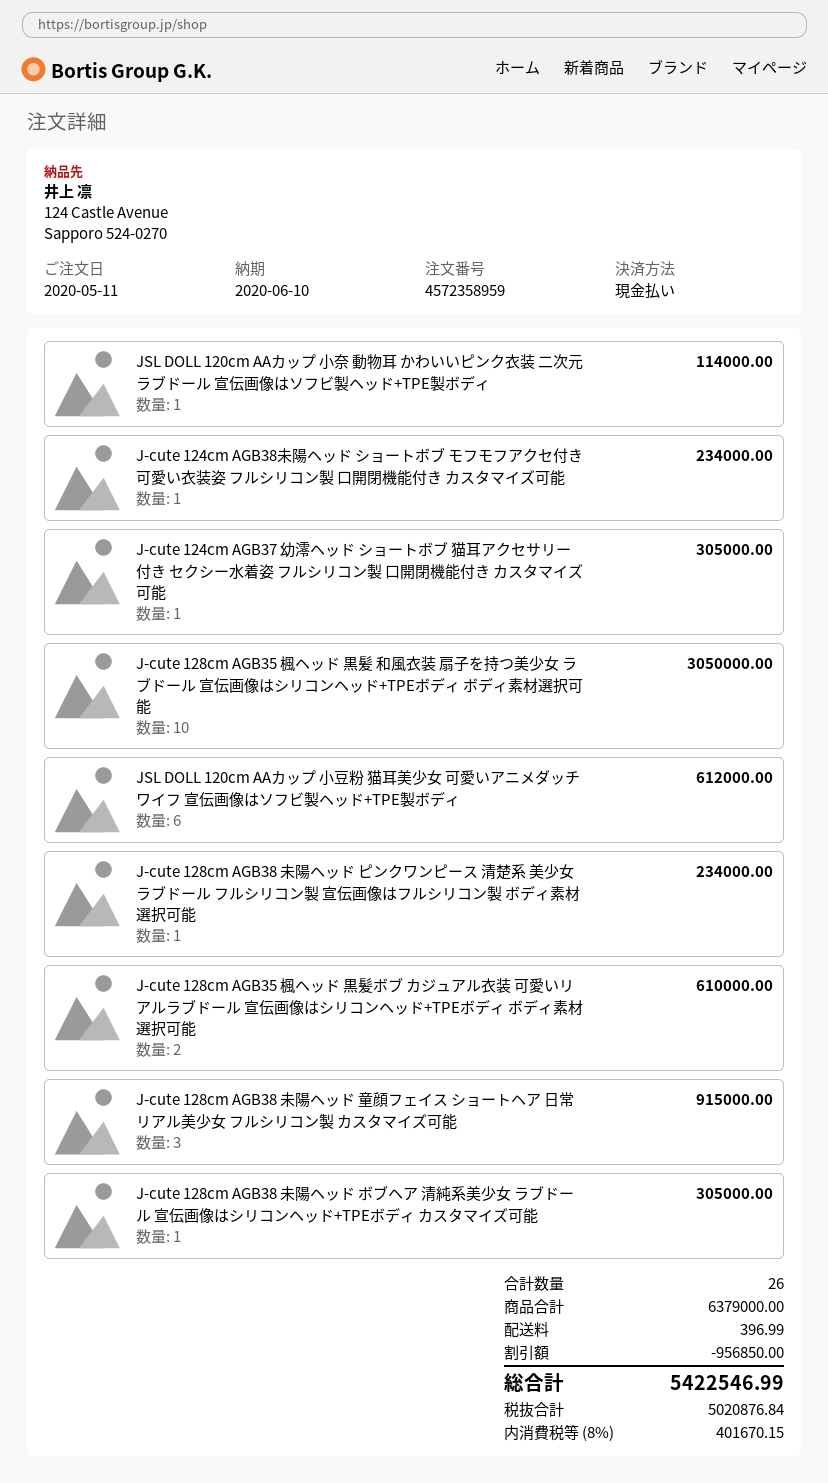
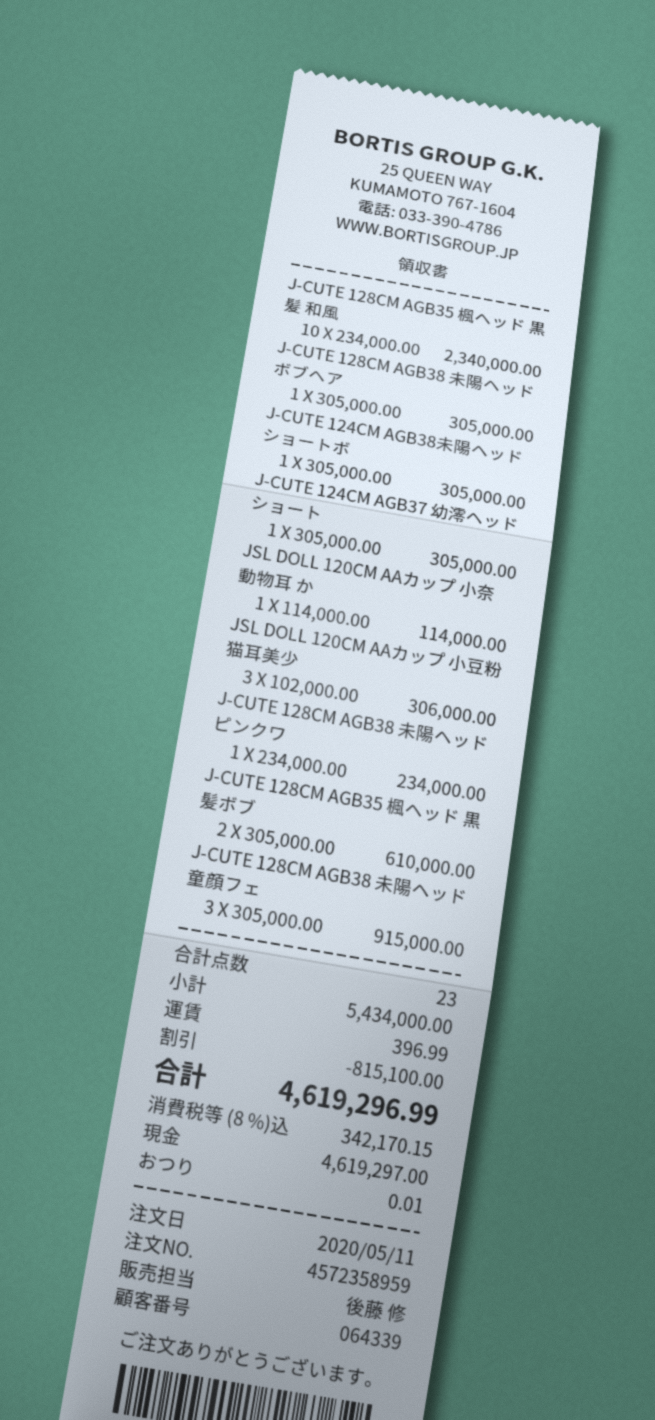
J-cute 124cm AGB38未陽ヘッド ショートボブ モフモフアクセ付き 可愛い衣装姿 フルシリコン製 口開閉機能付き カスタマイズ可能: 1 for 234000.00 -> 1 for 305000.00
J-cute 128cm AGB35 楓ヘッド 黒髪 和風衣装 扇子を持つ美少女 ラブドール 宣伝画像はシリコンヘッド+TPEボディ ボディ素材選択可能: 10 for 3050000.00 -> 10 for 2340000.00
JSL DOLL 120cm AAカップ 小豆粉 猫耳美少女 可愛いアニメダッチワイフ 宣伝画像はソフビ製ヘッド+TPE製ボディ: 6 for 612000.00 -> 3 for 306000.00
total quantity: 26 -> 23
subtotal: 6379000.00 -> 5434000.00
discount: 956850.00 -> 815100.00
tax: 8% = 401670.15 -> 8% = 342170.15
total: 5422546.99 -> 4619296.99

